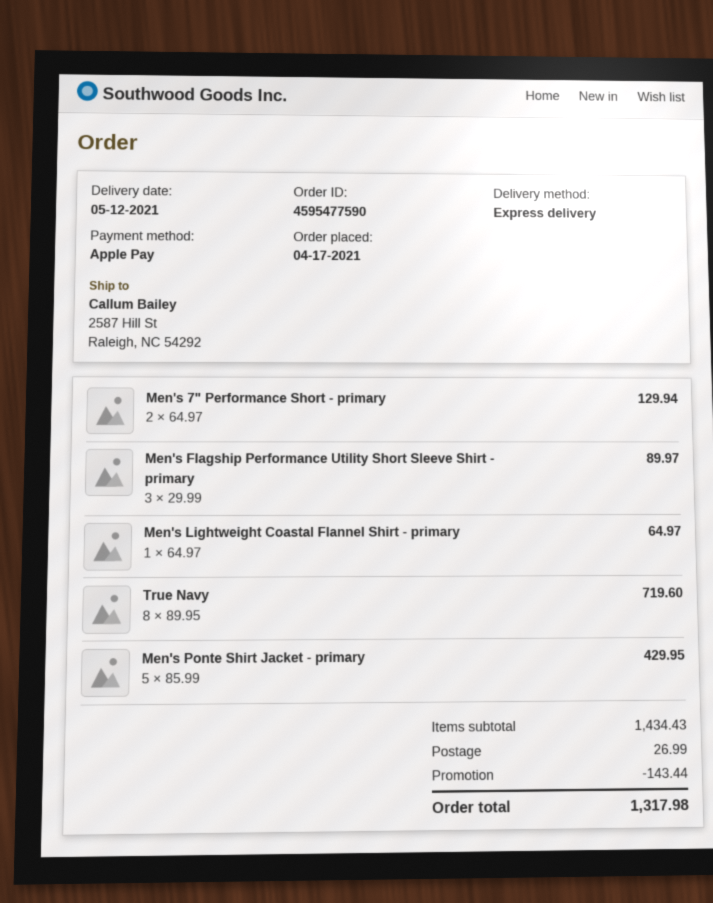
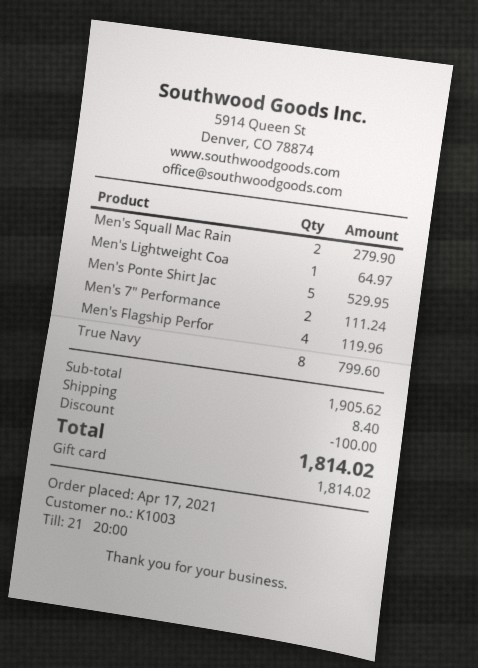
payment method: Apple Pay -> gift card
Men's 7" Performance Short - primary: 2 for 129.94 -> 2 for 111.24
Men's Flagship Performance Utility Short Sleeve Shirt - primary: 3 for 89.97 -> 4 for 119.96
True Navy: 8 for 719.60 -> 8 for 799.60
Men's Ponte Shirt Jacket - primary: 5 for 429.95 -> 5 for 529.95
Men's Squall Mac Rain: none -> 2 for 279.90
subtotal: 1434.43 -> 1905.62
discount: 143.44 -> 100.00
shipping: 26.99 -> 8.40
total: 1317.98 -> 1814.02

